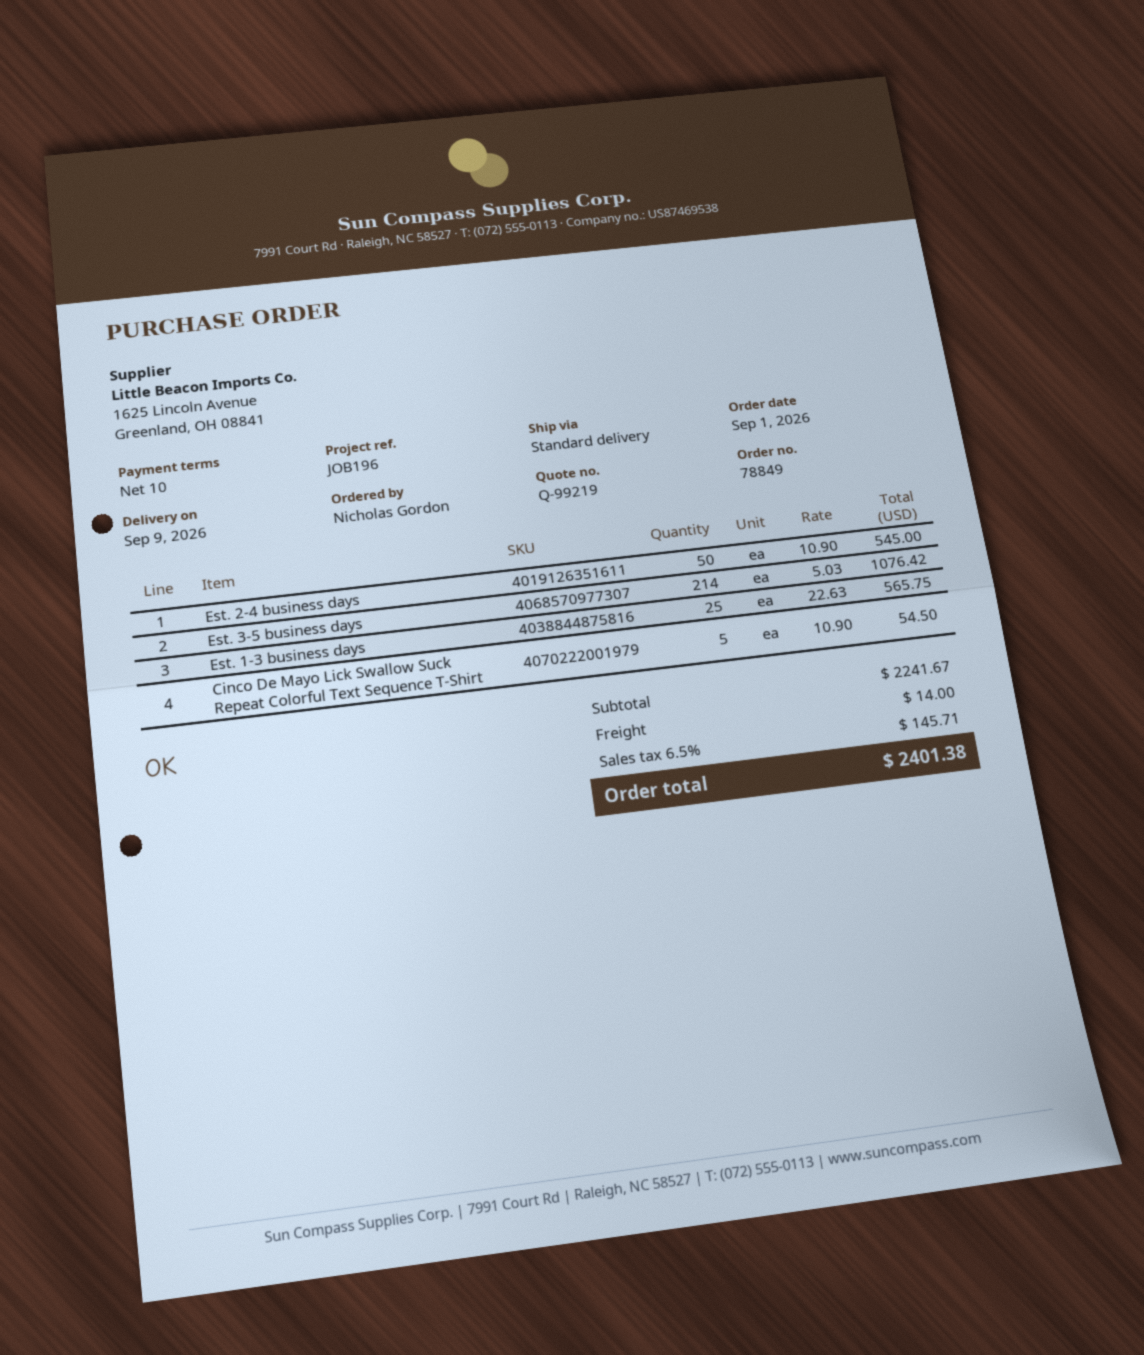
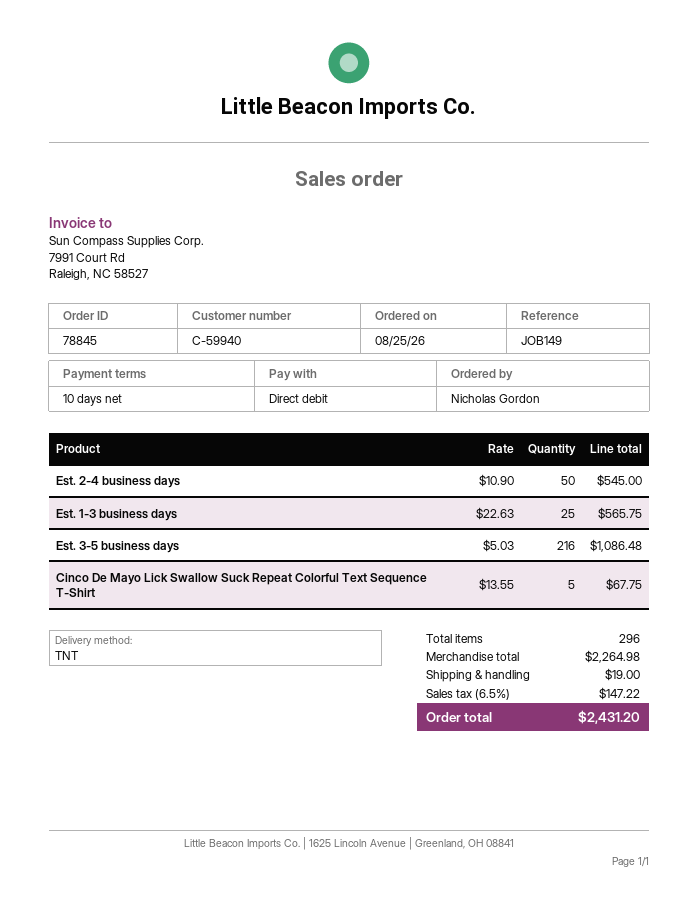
order number: 78849 -> 78845
order date: 2026-09-01 -> 2026-08-25
reference: JOB196 -> JOB149
shipping method: standard -> TNT
Est. 3-5 business days: 214 x 5.03 = 1076.42 -> 216 x 5.03 = 1086.48
Cinco De Mayo Lick Swallow Suck Repeat Colorful Text Sequence T-Shirt: 5 x 10.90 = 54.50 -> 5 x 13.55 = 67.75
subtotal: 2241.67 -> 2264.98
shipping: 14.00 -> 19.00
tax: 6.5% = 145.71 -> 6.5% = 147.22
total: 2401.38 -> 2431.20

